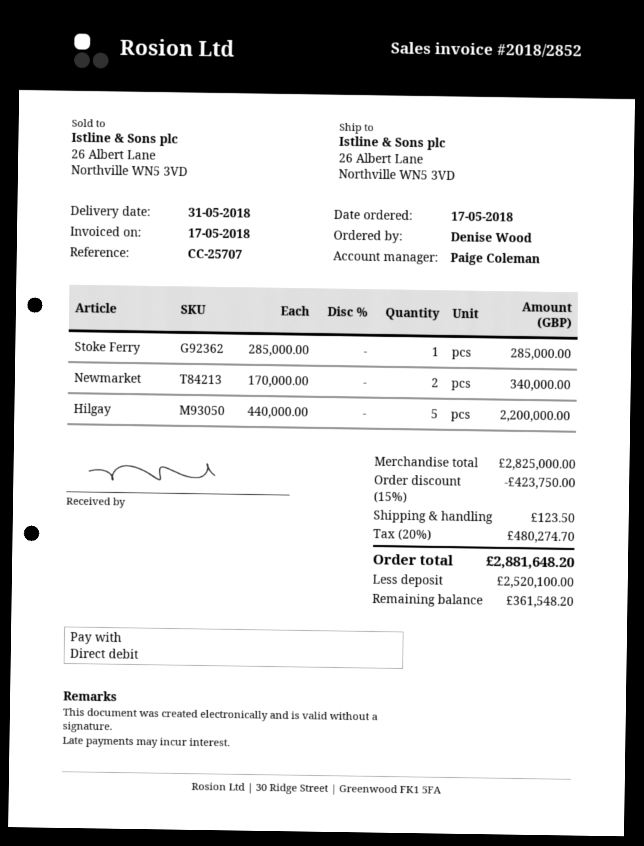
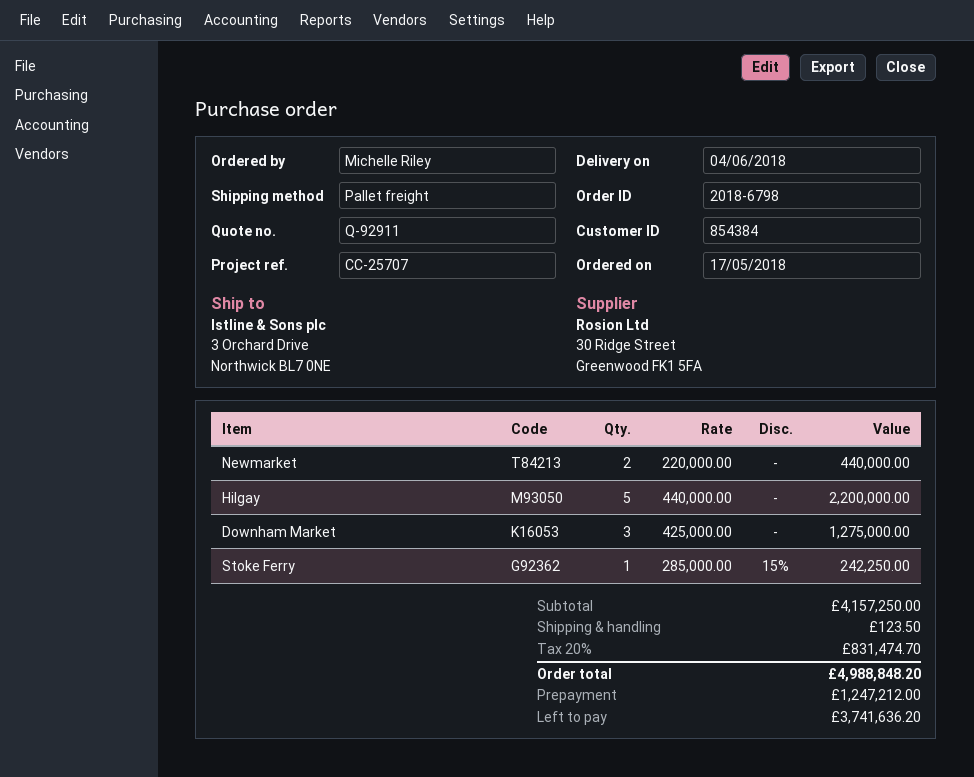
delivery date: 2018-05-31 -> 2018-06-04
ordered by: Denise Wood -> Michelle Riley
ship to: 26 Albert Lane, Northville WN5 3VD -> 3 Orchard Drive, Northwick BL7 0NE
Stoke Ferry: 1 x 285000.00 = 285000.00 -> 1 x 285000.00 - 15% = 242250.00
Newmarket: 2 x 170000.00 = 340000.00 -> 2 x 220000.00 = 440000.00
Downham Market: none -> 3 x 425000.00 = 1275000.00
subtotal: 2825000.00 -> 4157250.00
discount: 15% = 423750.00 -> none
tax: 20% = 480274.70 -> 20% = 831474.70
total: 2881648.20 -> 4988848.20
deposit: 2520100.00 -> 1247212.00
balance: 361548.20 -> 3741636.20

